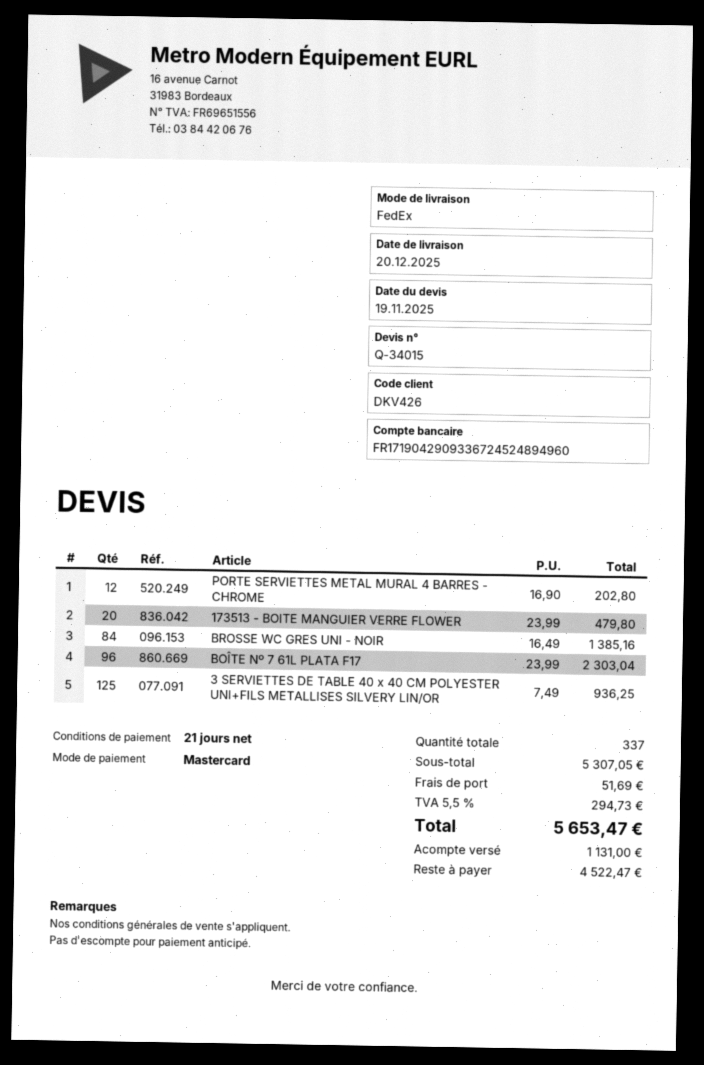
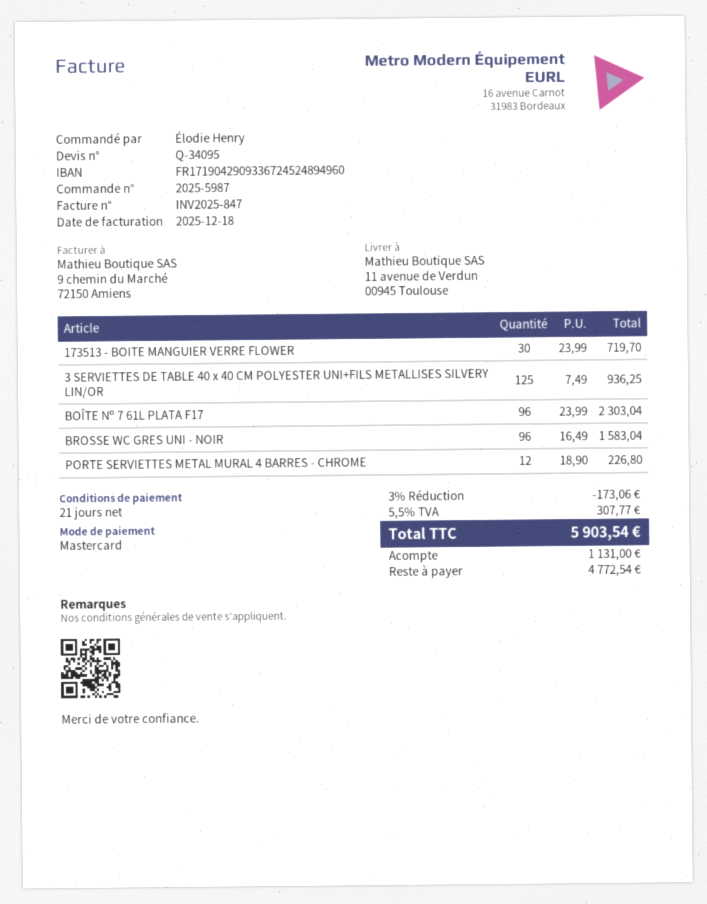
quote number: Q-34015 -> Q-34095
PORTE SERVIETTES METAL MURAL 4 BARRES - CHROME: 12 x 16.90 = 202.80 -> 12 x 18.90 = 226.80
173513 - BOITE MANGUIER VERRE FLOWER: 20 x 23.99 = 479.80 -> 30 x 23.99 = 719.70
BROSSE WC GRES UNI - NOIR: 84 x 16.49 = 1385.16 -> 96 x 16.49 = 1583.04
discount: none -> 3% = 173.06
shipping: 51.69 -> none
tax: 5.5% = 294.73 -> 5.5% = 307.77
total: 5653.47 -> 5903.54
balance: 4522.47 -> 4772.54

